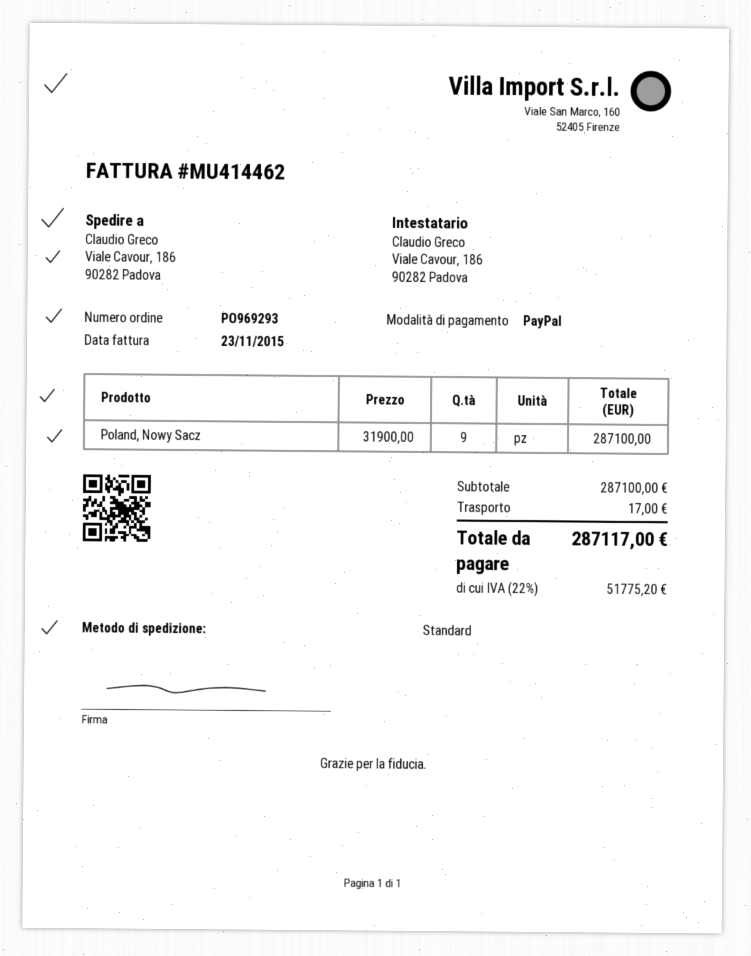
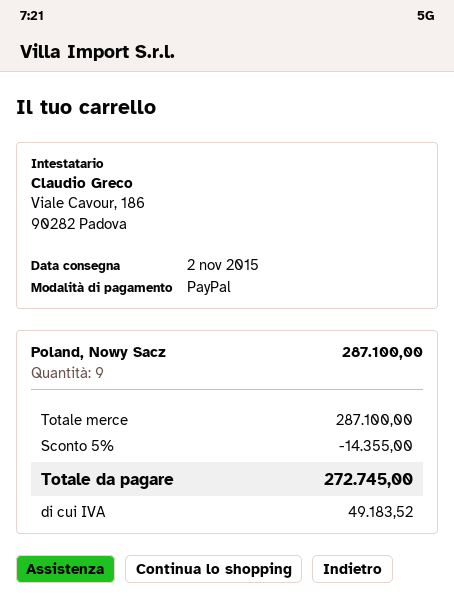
discount: none -> 5% = 14355.00
shipping: 17.00 -> none
tax: 51775.20 -> 49183.52
total: 287117.00 -> 272745.00

